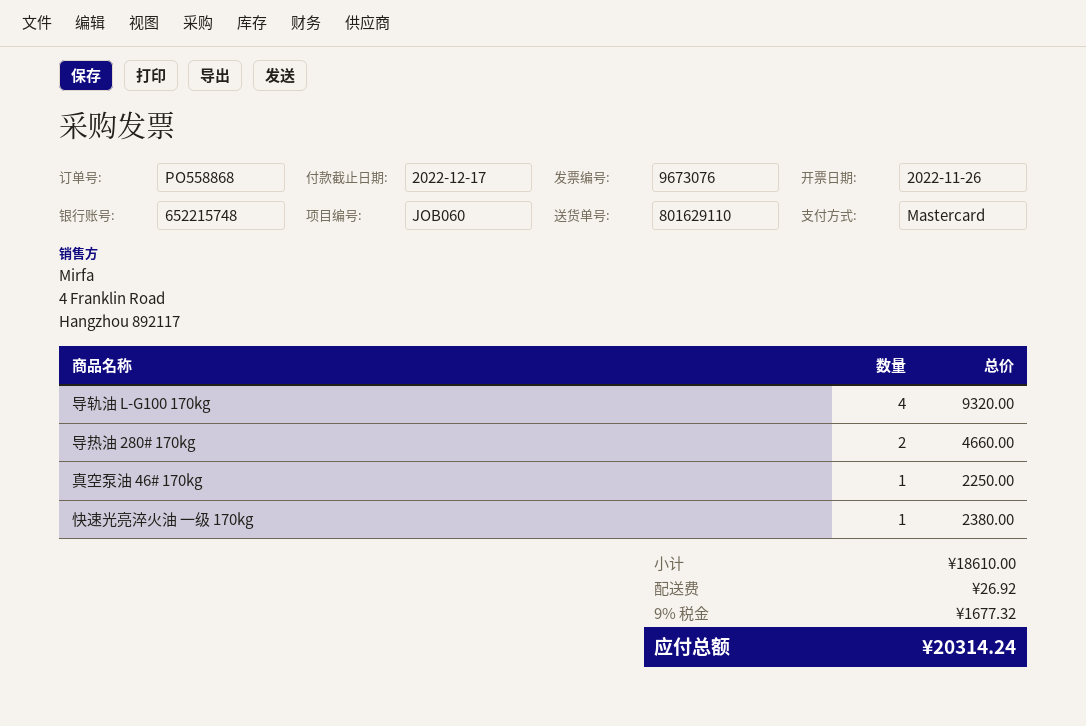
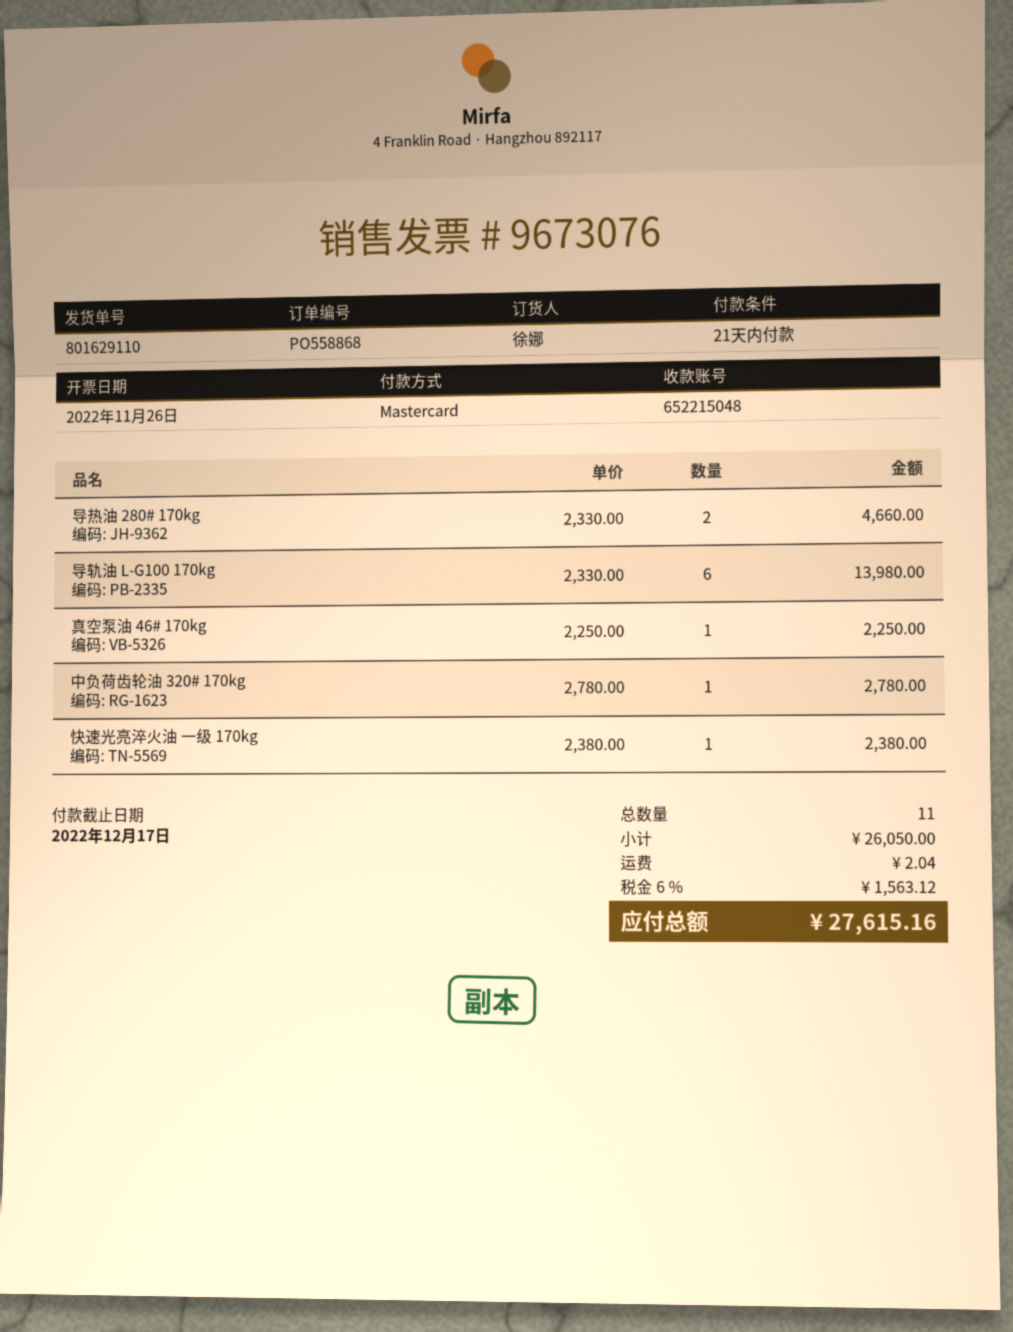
bank account: 652215748 -> 652215048
导轨油 L-G100 170kg: 4 for 9320.00 -> 6 for 13980.00
中负荷齿轮油 320# 170kg: none -> 1 for 2780.00
subtotal: 18610.00 -> 26050.00
shipping: 26.92 -> 2.04
tax: 9% = 1677.32 -> 6% = 1563.12
total: 20314.24 -> 27615.16

